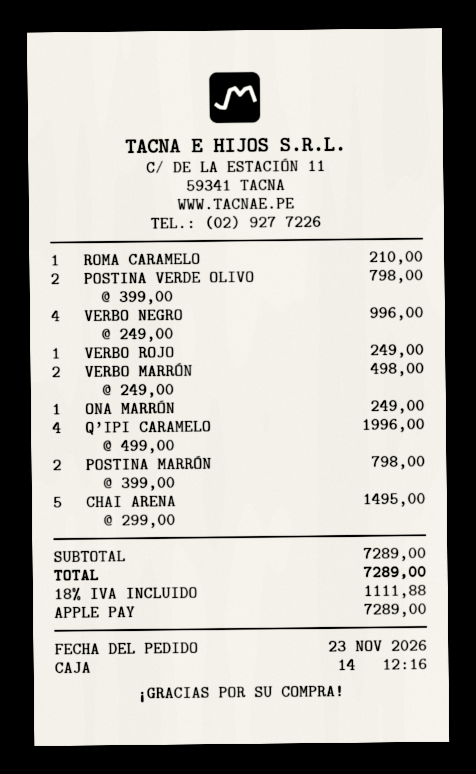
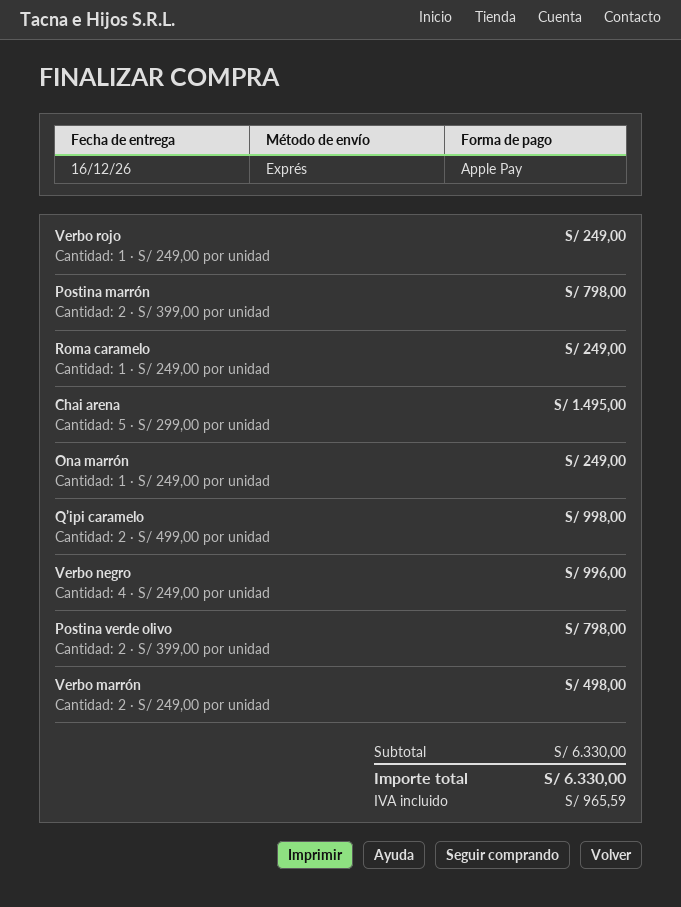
ROMA CARAMELO: 1 x 210.00 = 210.00 -> 1 x 249.00 = 249.00
Q’IPI CARAMELO: 4 x 499.00 = 1996.00 -> 2 x 499.00 = 998.00
subtotal: 7289.00 -> 6330.00
tax: 1111.88 -> 965.59
total: 7289.00 -> 6330.00

